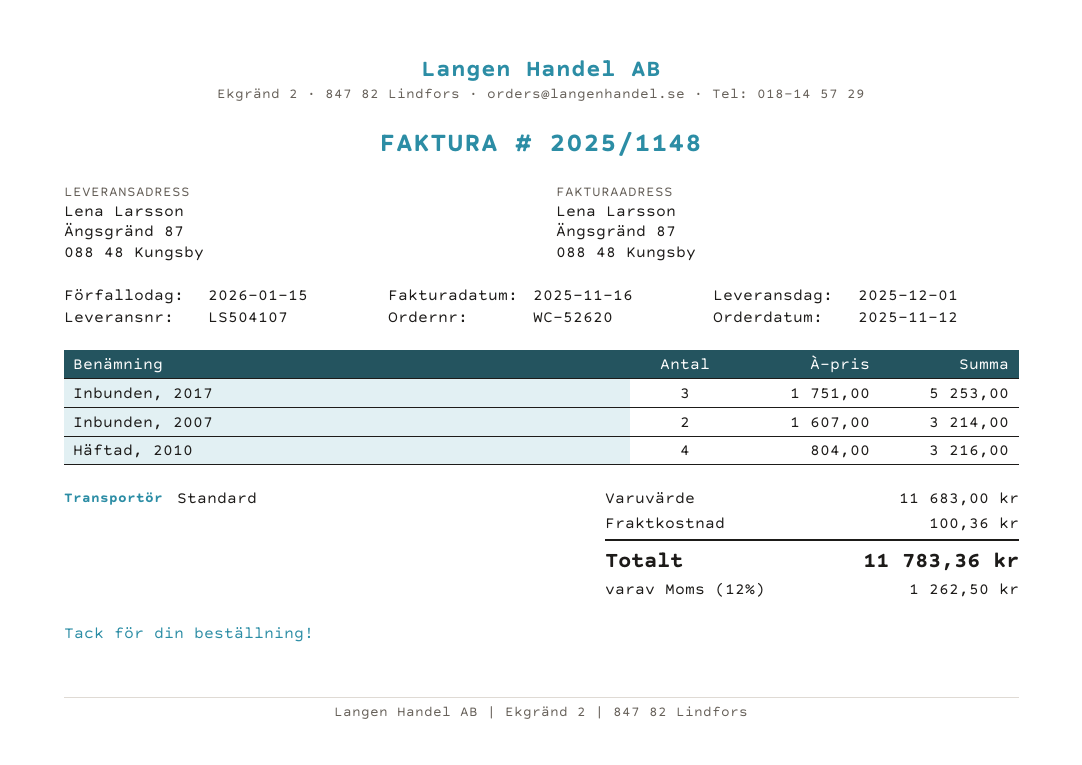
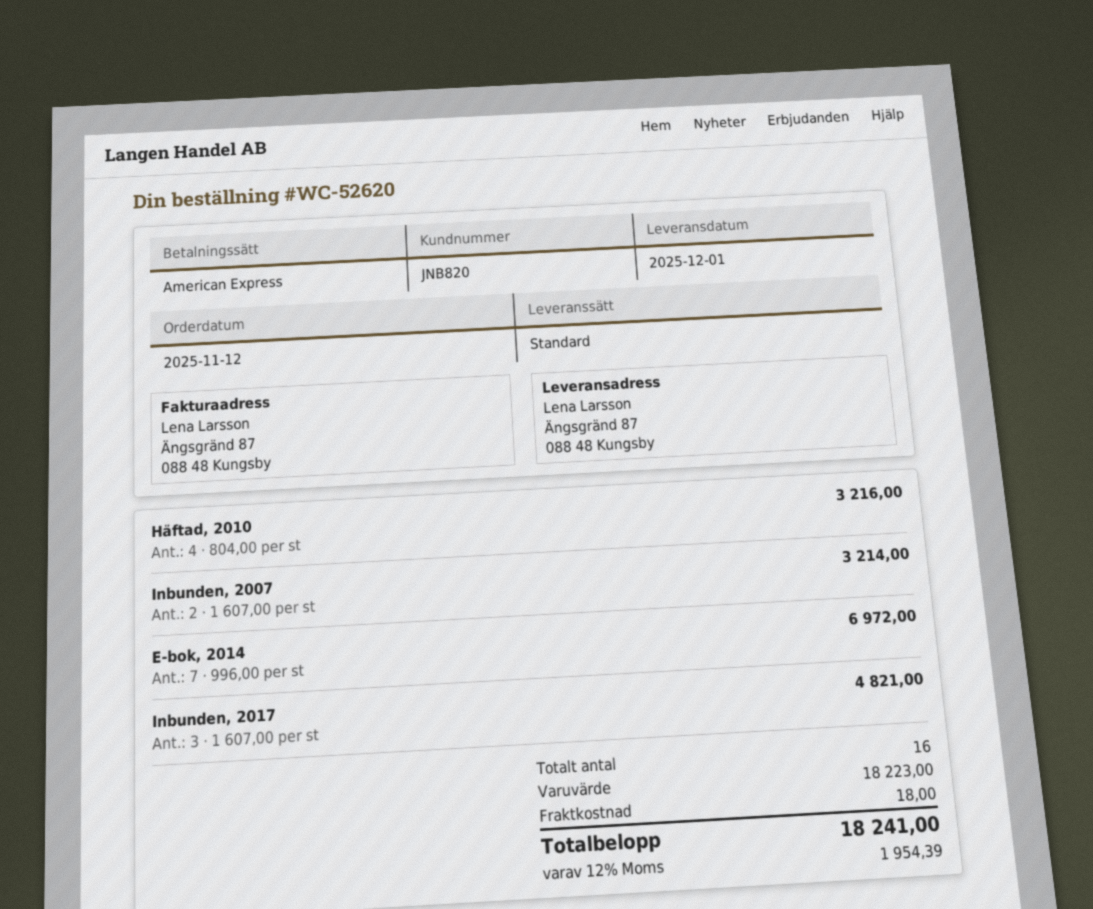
Inbunden, 2017: 3 x 1751.00 = 5253.00 -> 3 x 1607.00 = 4821.00
E-bok, 2014: none -> 7 x 996.00 = 6972.00
subtotal: 11683.00 -> 18223.00
shipping: 100.36 -> 18.00
tax: 12% = 1262.50 -> 12% = 1954.39
total: 11783.36 -> 18241.00

